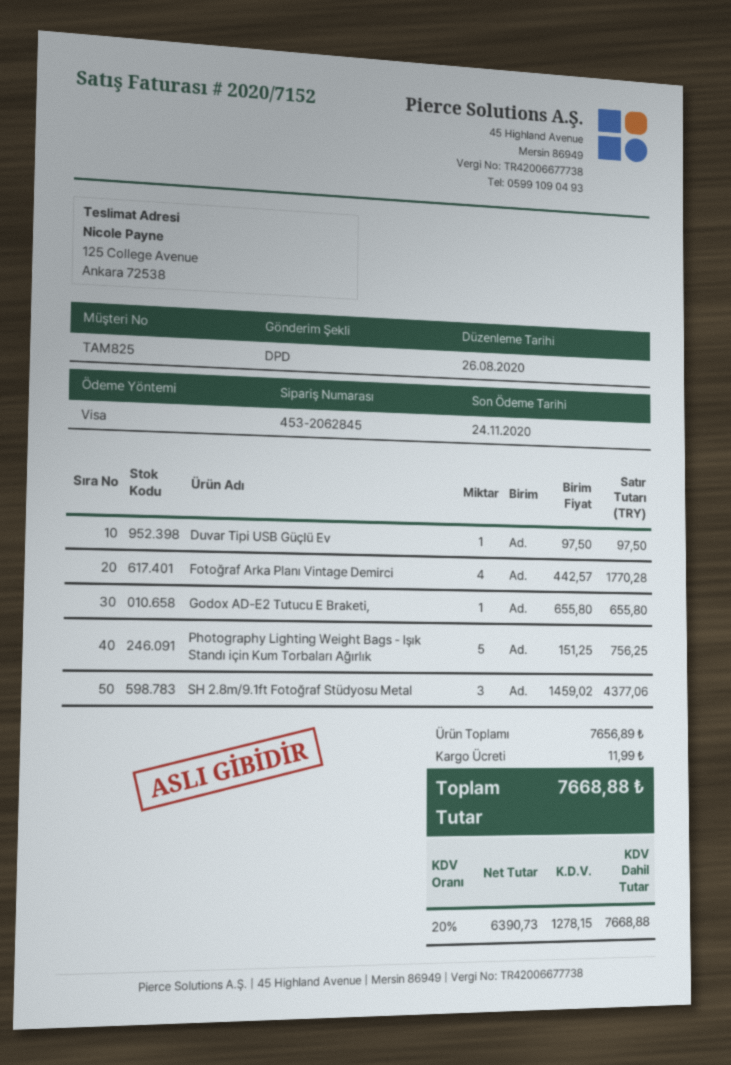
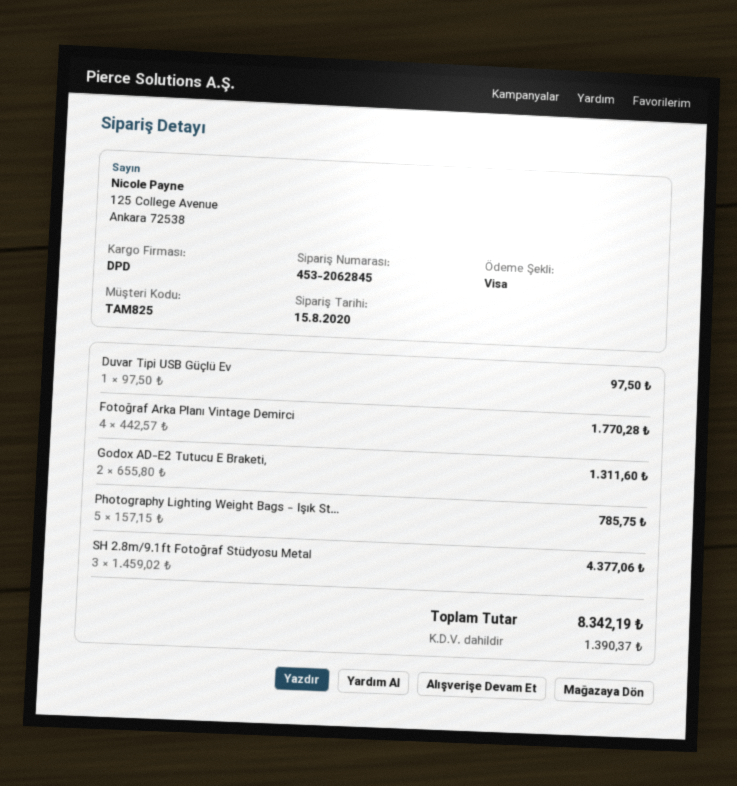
Godox AD-E2 Tutucu E Braketi,: 1 x 655.80 = 655.80 -> 2 x 655.80 = 1311.60
Photography Lighting Weight Bags - Işık Standı için Kum Torbaları Ağırlık: 5 x 151.25 = 756.25 -> 5 x 157.15 = 785.75
shipping: 11.99 -> none
tax: 1278.15 -> 1390.37
total: 7668.88 -> 8342.19

